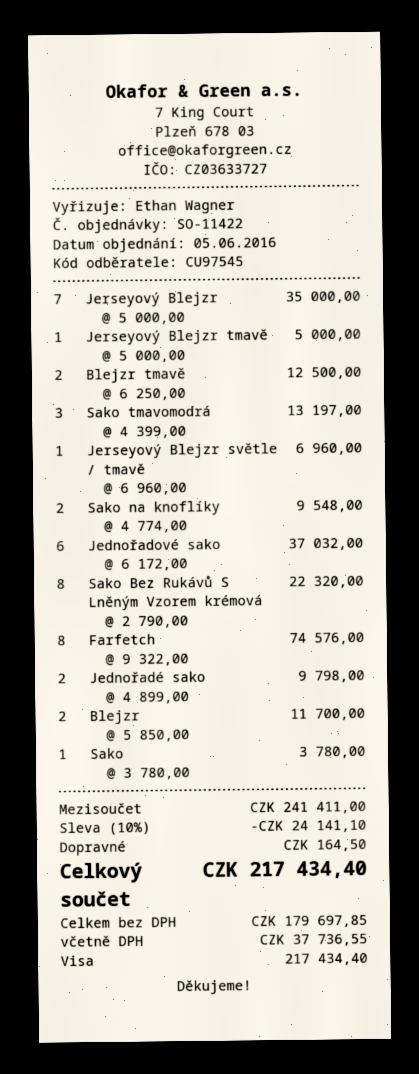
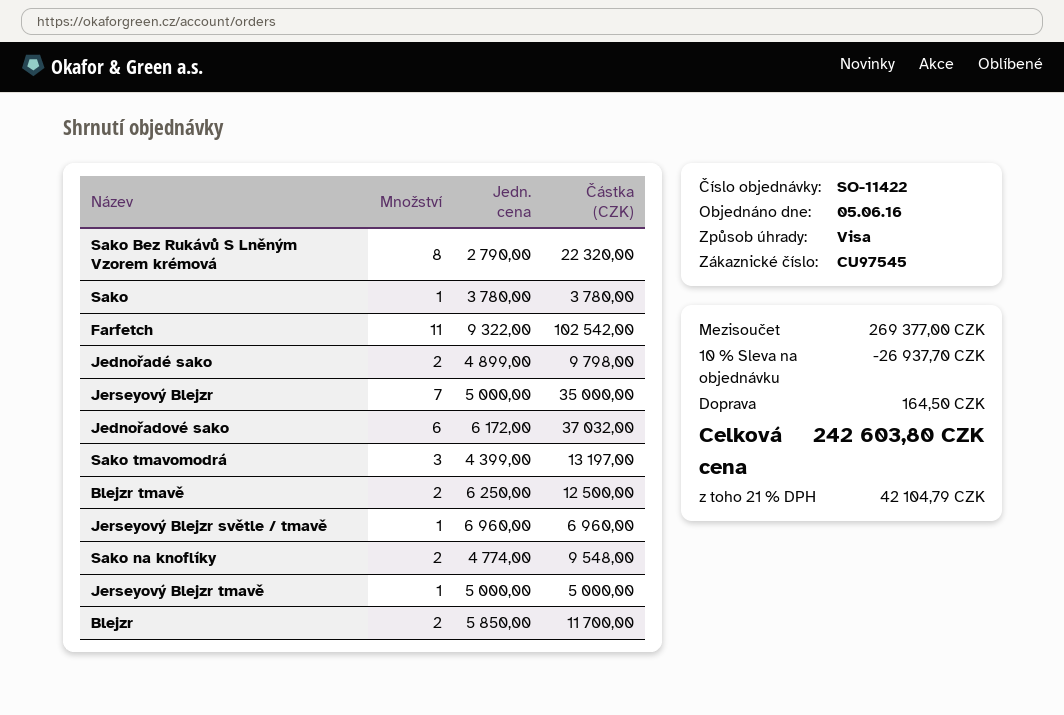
Farfetch: 8 x 9322.00 = 74576.00 -> 11 x 9322.00 = 102542.00
subtotal: 241411.00 -> 269377.00
discount: 10% = 24141.10 -> 10% = 26937.70
tax: 37736.55 -> 42104.79
total: 217434.40 -> 242603.80

